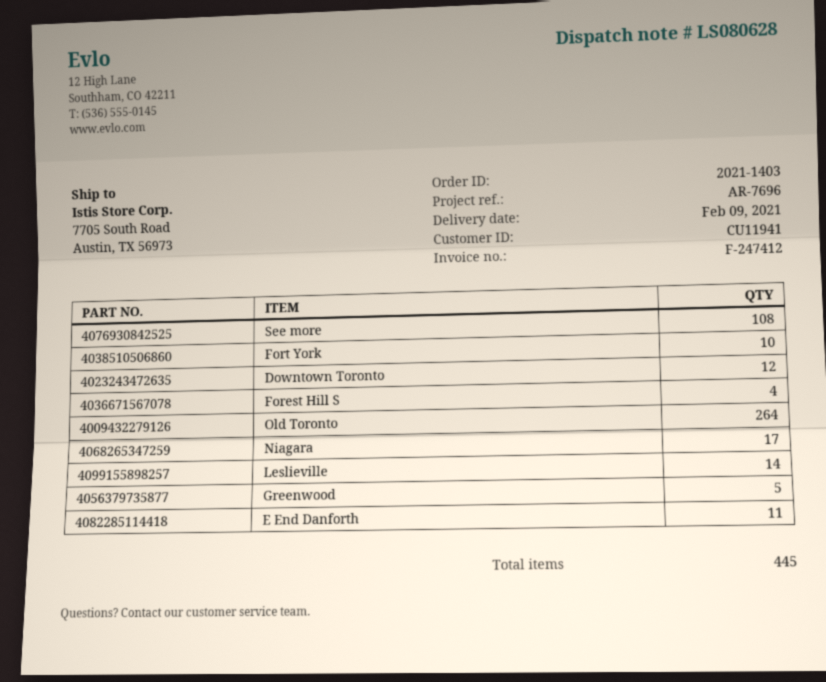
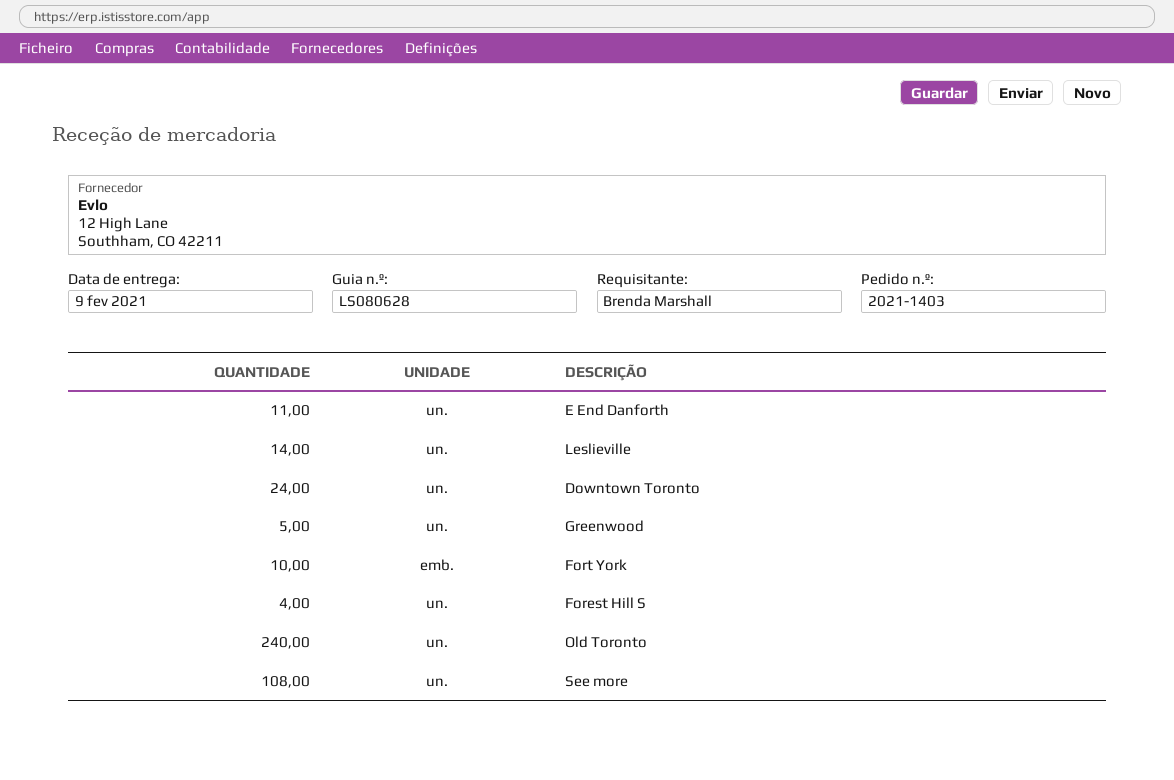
Downtown Toronto: 12 -> 24
Old Toronto: 264 -> 240
Niagara: 17 -> none

